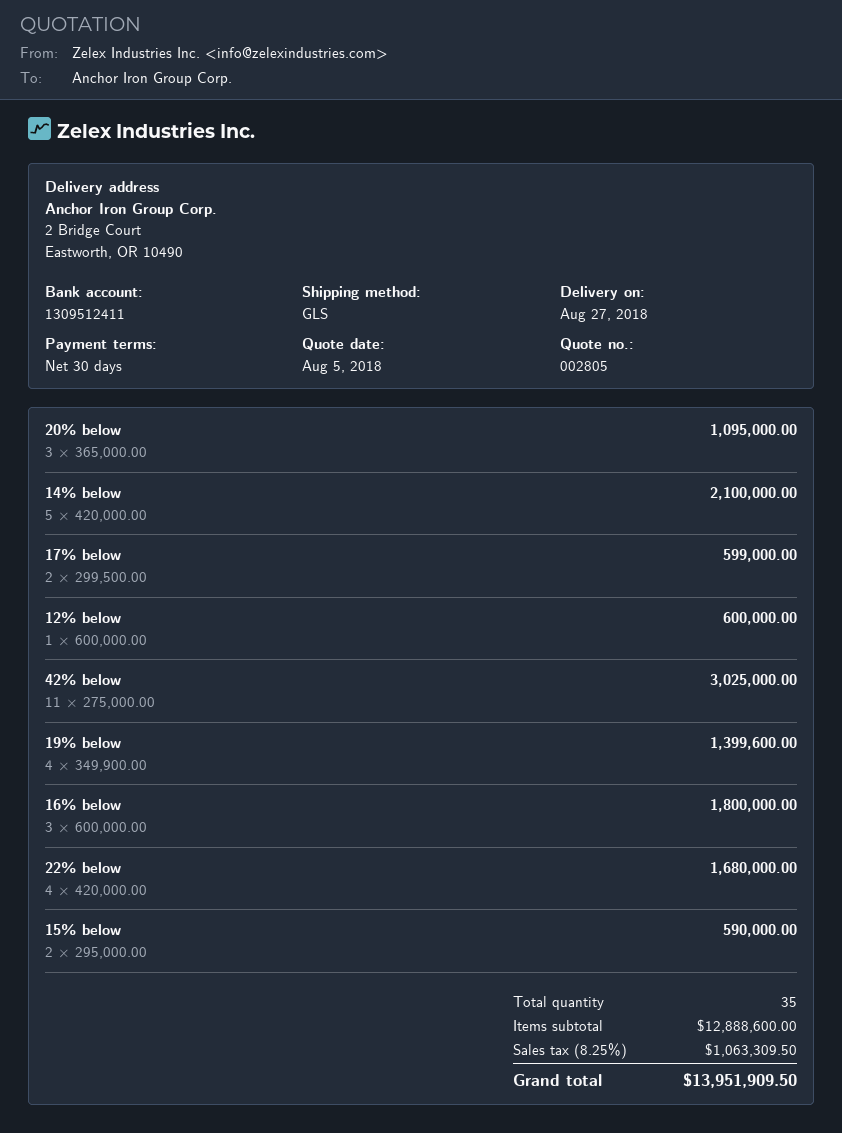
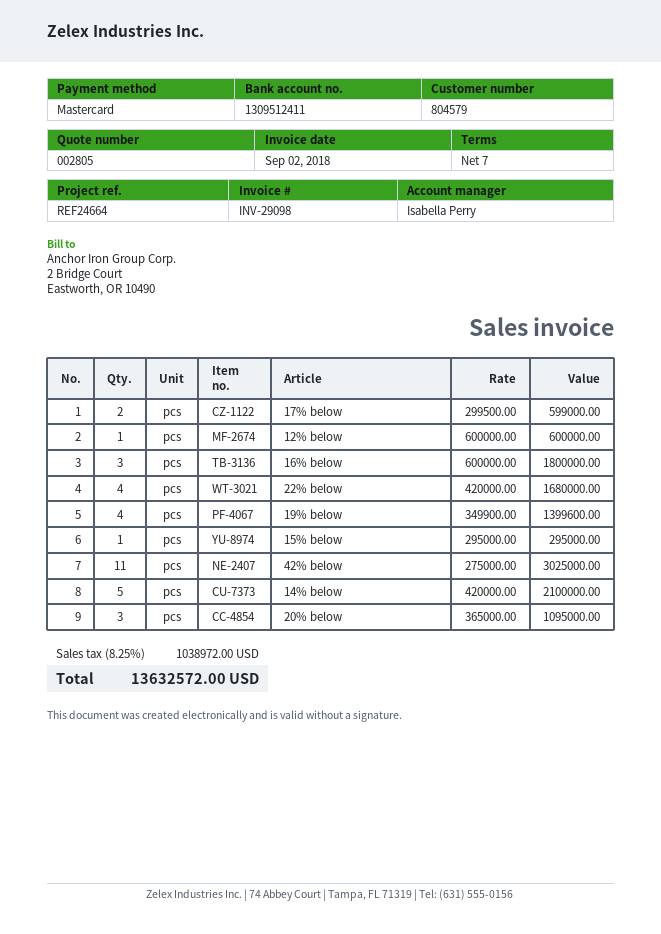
payment terms: 30 days -> 7 days
15% below: 2 x 295000.00 = 590000.00 -> 1 x 295000.00 = 295000.00
tax: 8.25% = 1063309.50 -> 8.25% = 1038972.00
total: 13951909.50 -> 13632572.00

